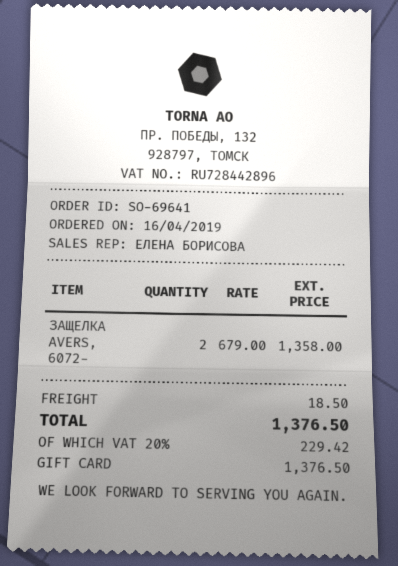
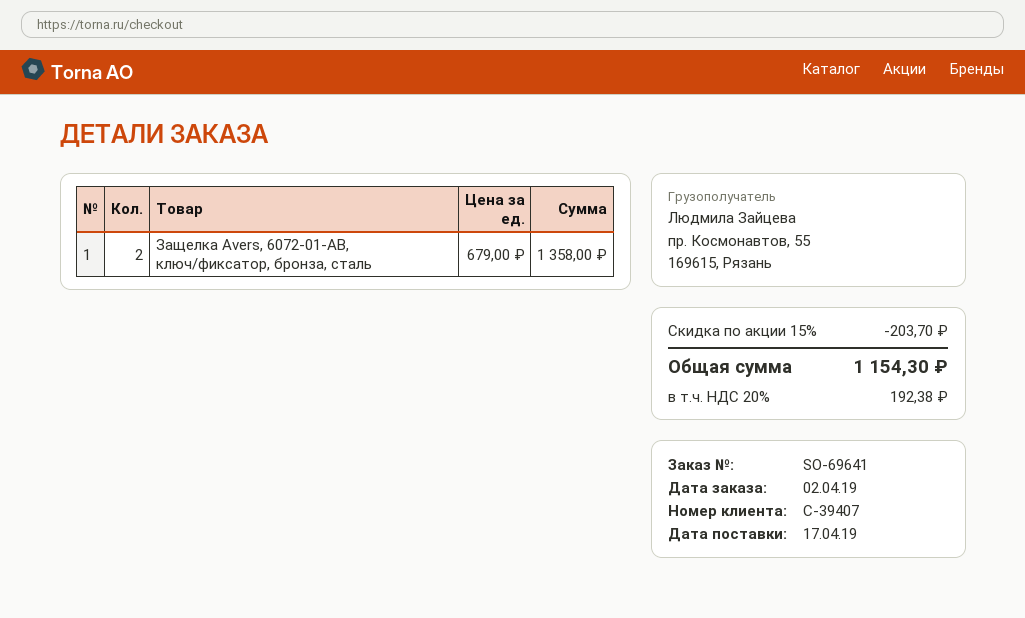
order date: 2019-04-16 -> 2019-04-02
discount: none -> 15% = 203.70
shipping: 18.50 -> none
tax: 20% = 229.42 -> 20% = 192.38
total: 1376.50 -> 1154.30

